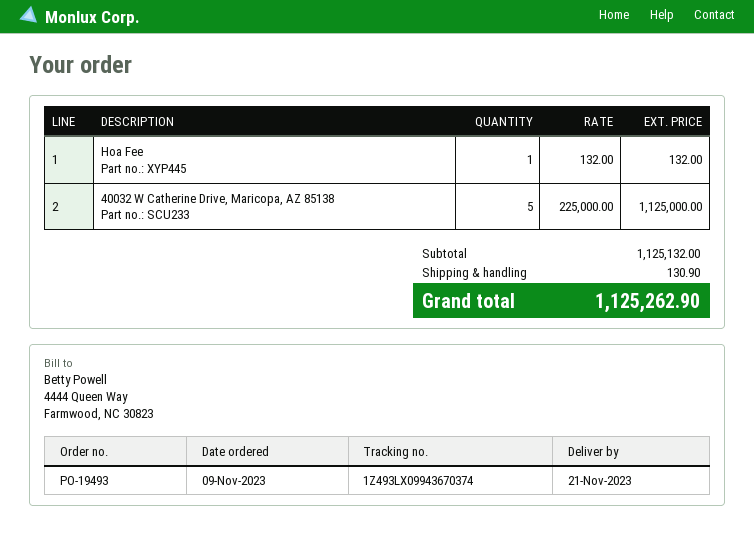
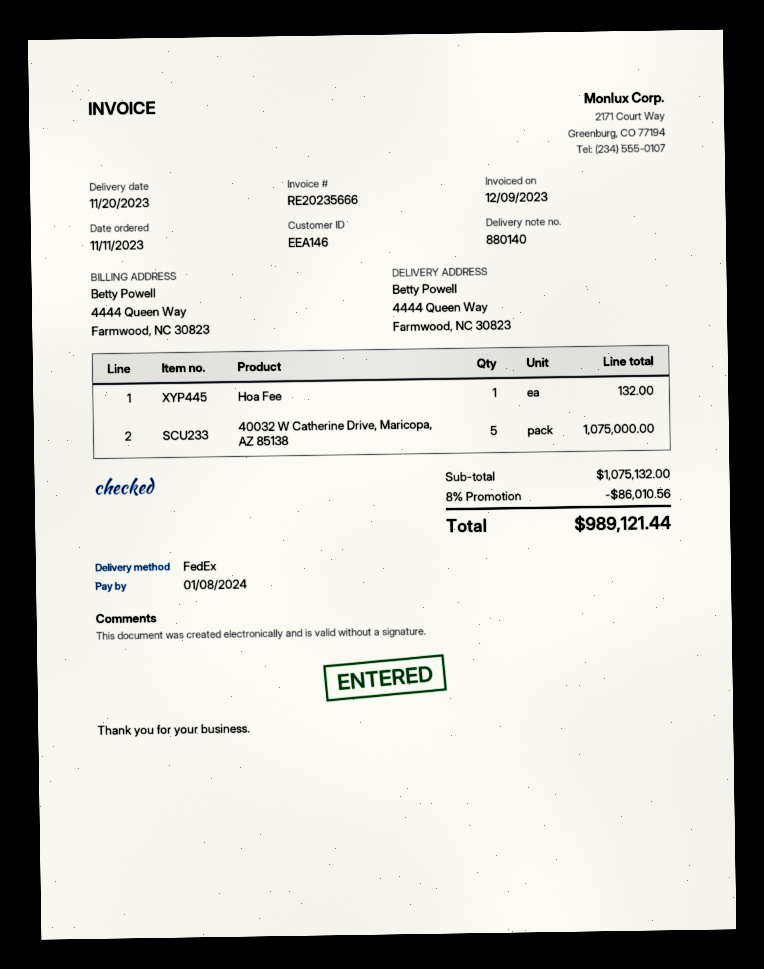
order date: 2023-11-09 -> 2023-11-11
delivery date: 2023-11-21 -> 2023-11-20
40032 W Catherine Drive, Maricopa, AZ 85138: 5 for 1125000.00 -> 5 for 1075000.00
subtotal: 1125132.00 -> 1075132.00
discount: none -> 8% = 86010.56
shipping: 130.90 -> none
total: 1125262.90 -> 989121.44

